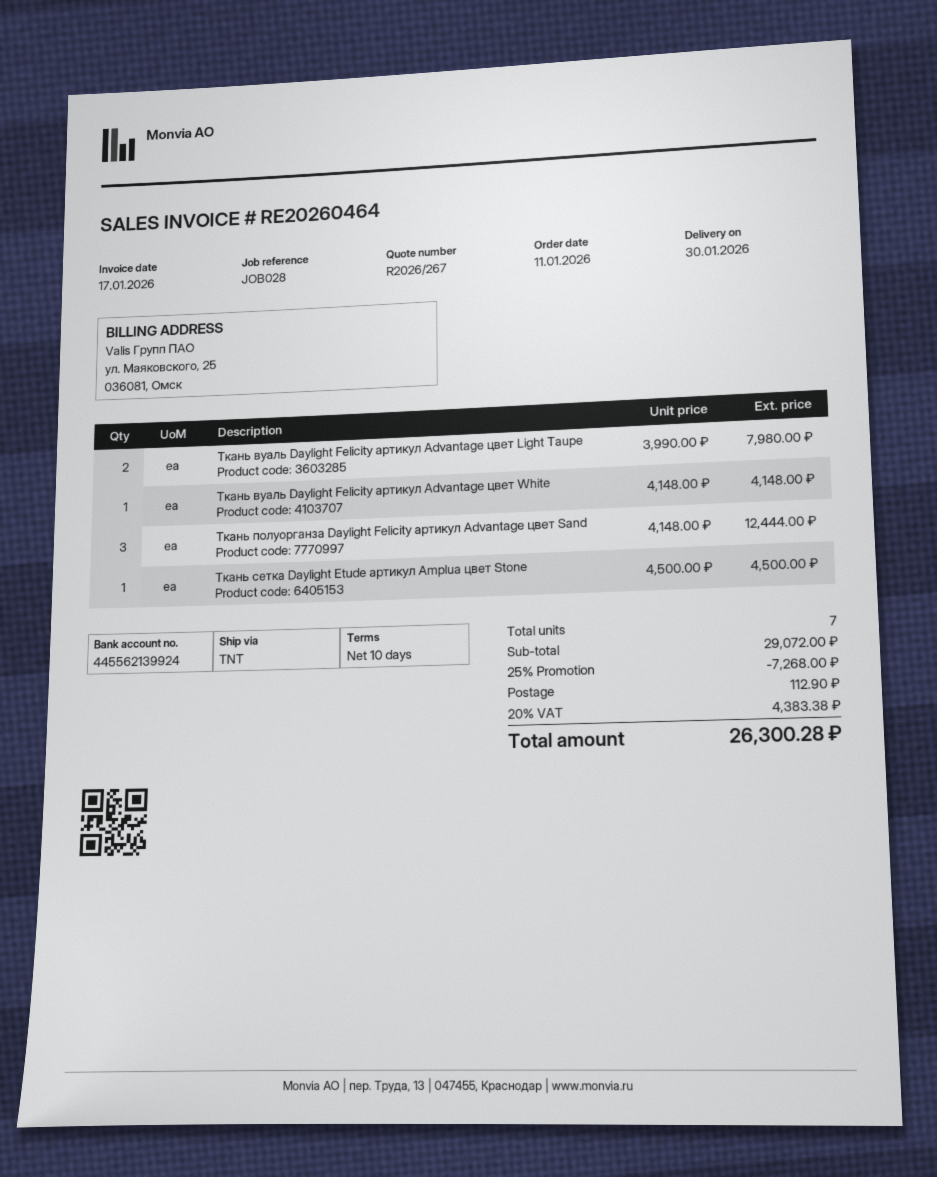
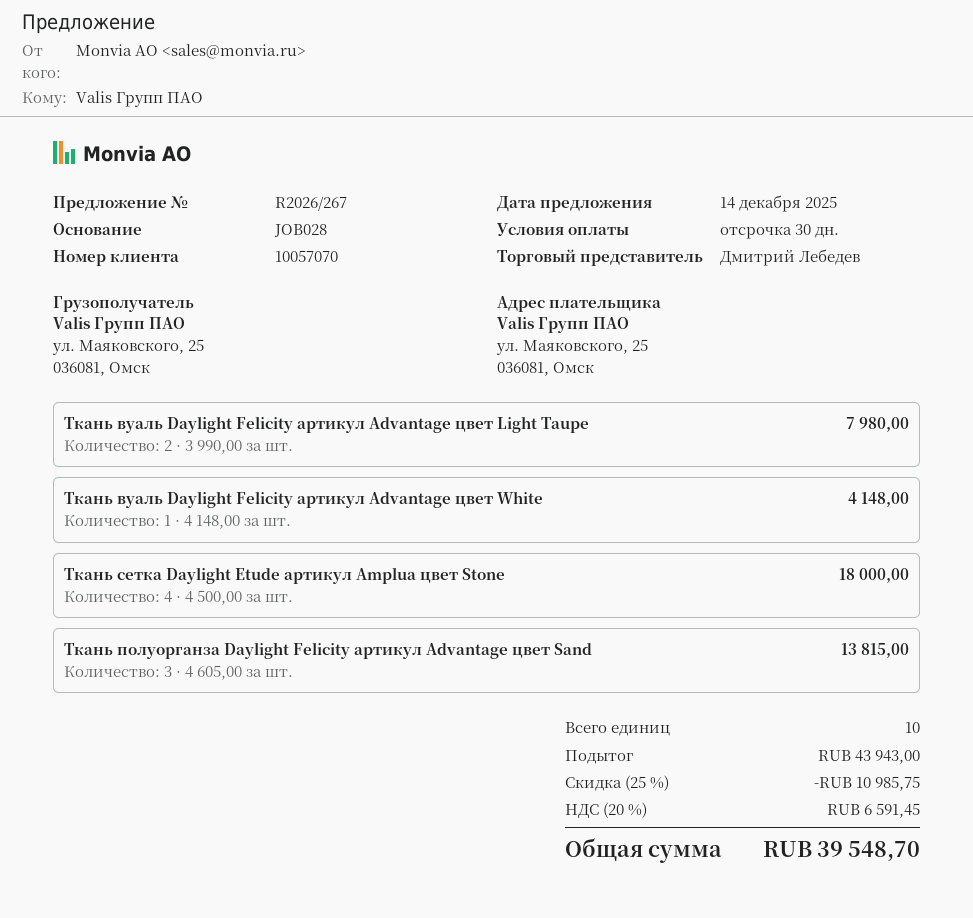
payment terms: 10 days -> 30 days
Ткань полуорганза Daylight Felicity артикул Advantage цвет Sand: 3 x 4148.00 = 12444.00 -> 3 x 4605.00 = 13815.00
Ткань сетка Daylight Etude артикул Amplua цвет Stone: 1 x 4500.00 = 4500.00 -> 4 x 4500.00 = 18000.00
total quantity: 7 -> 10
subtotal: 29072.00 -> 43943.00
discount: 25% = 7268.00 -> 25% = 10985.75
shipping: 112.90 -> none
tax: 20% = 4383.38 -> 20% = 6591.45
total: 26300.28 -> 39548.70

